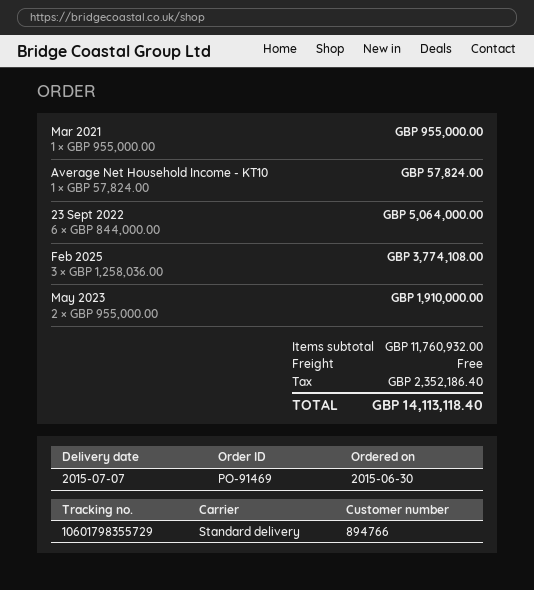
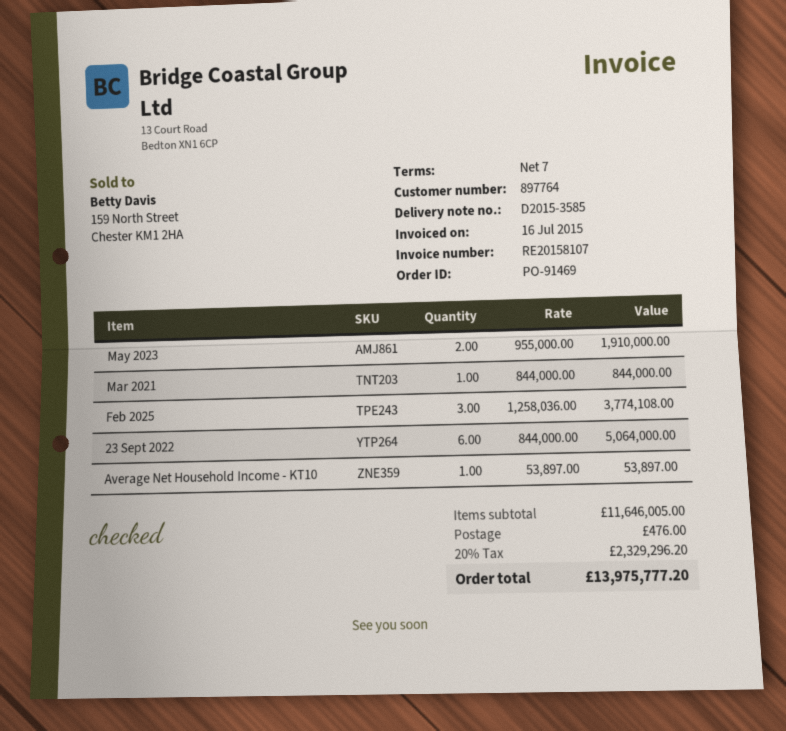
customer number: 894766 -> 897764
Mar 2021: 1 x 955000.00 = 955000.00 -> 1 x 844000.00 = 844000.00
Average Net Household Income - KT10: 1 x 57824.00 = 57824.00 -> 1 x 53897.00 = 53897.00
subtotal: 11760932.00 -> 11646005.00
shipping: 0.00 -> 476.00
tax: 2352186.40 -> 2329296.20
total: 14113118.40 -> 13975777.20

